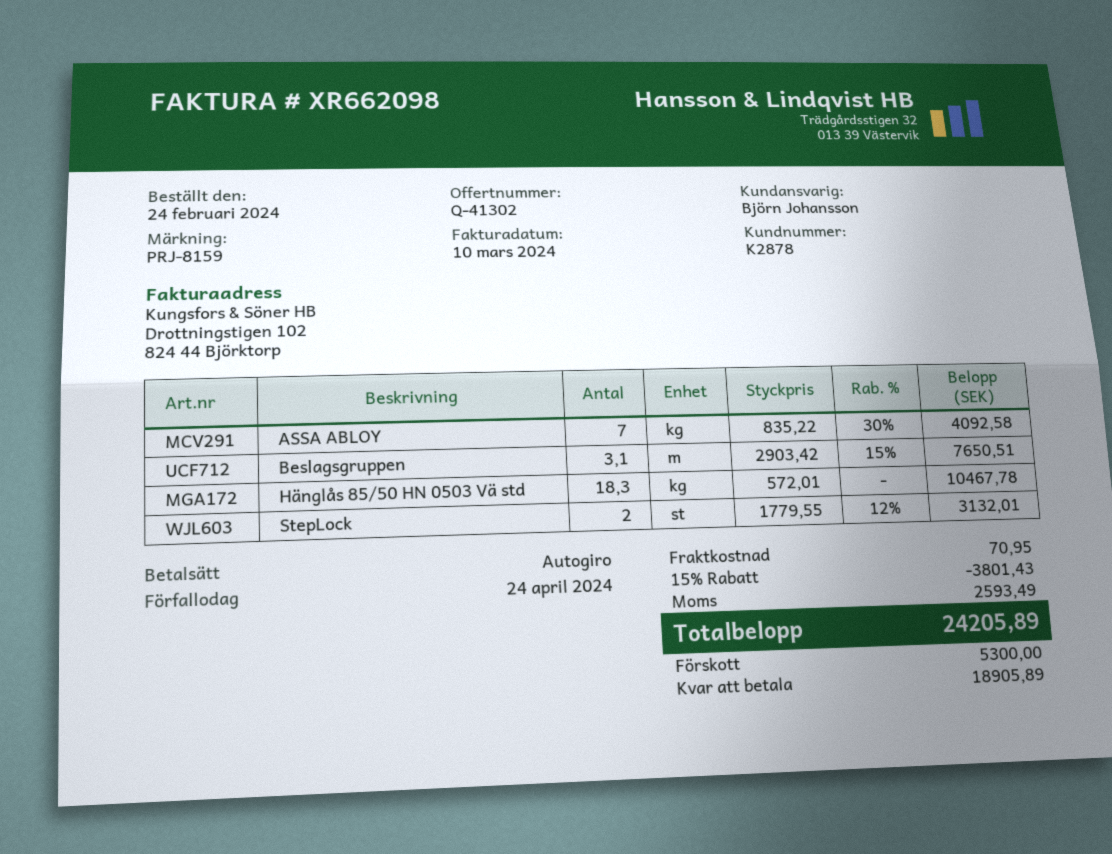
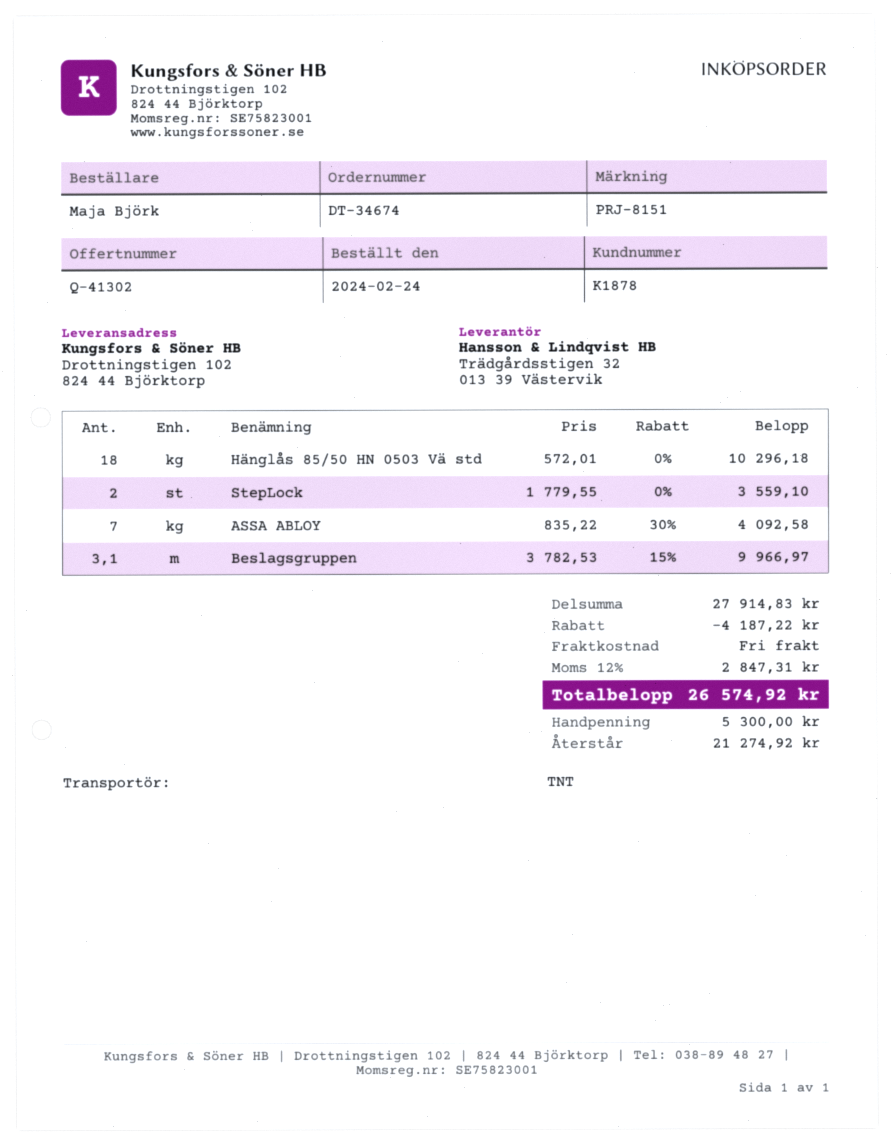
customer number: K2878 -> K1878
reference: PRJ-8159 -> PRJ-8151
Beslagsgruppen: 3.1 x 2903.42 - 15% = 7650.51 -> 3.1 x 3782.53 - 15% = 9966.97
Hänglås 85/50 HN 0503 Vä std: 18.3 x 572.01 = 10467.78 -> 18 x 572.01 = 10296.18
StepLock: 2 x 1779.55 - 12% = 3132.01 -> 2 x 1779.55 = 3559.10
discount: 3801.43 -> 4187.22
shipping: 70.95 -> 0.00
tax: 2593.49 -> 2847.31
total: 24205.89 -> 26574.92
balance: 18905.89 -> 21274.92

